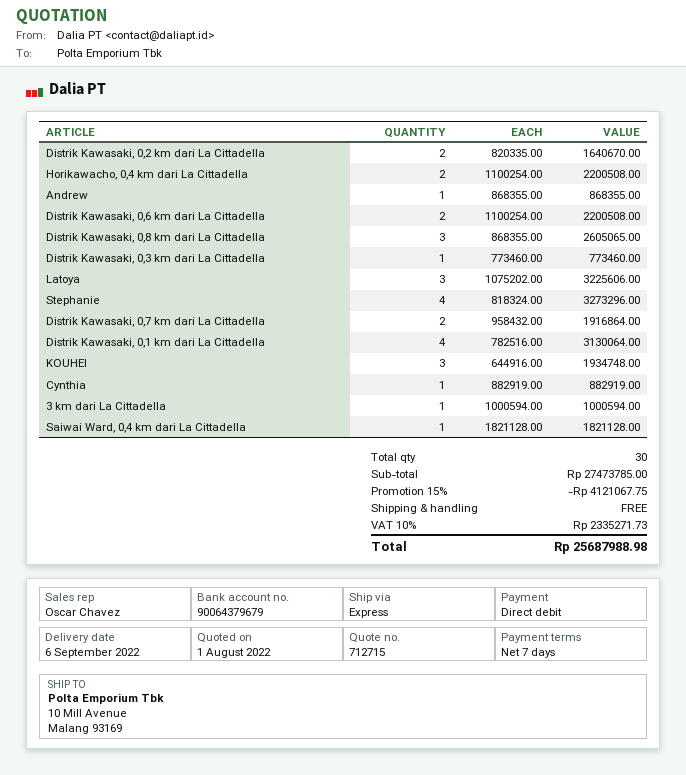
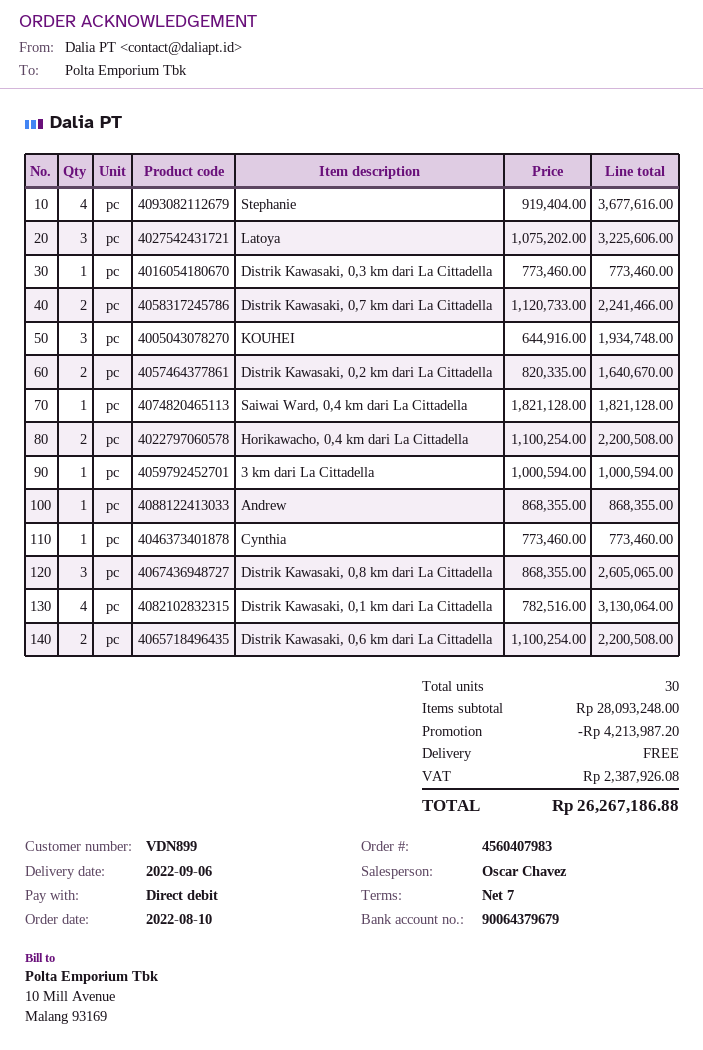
Stephanie: 4 x 818324.00 = 3273296.00 -> 4 x 919404.00 = 3677616.00
Distrik Kawasaki, 0,7 km dari La Cittadella: 2 x 958432.00 = 1916864.00 -> 2 x 1120733.00 = 2241466.00
Cynthia: 1 x 882919.00 = 882919.00 -> 1 x 773460.00 = 773460.00
subtotal: 27473785.00 -> 28093248.00
discount: 4121067.75 -> 4213987.20
tax: 2335271.73 -> 2387926.08
total: 25687988.98 -> 26267186.88

